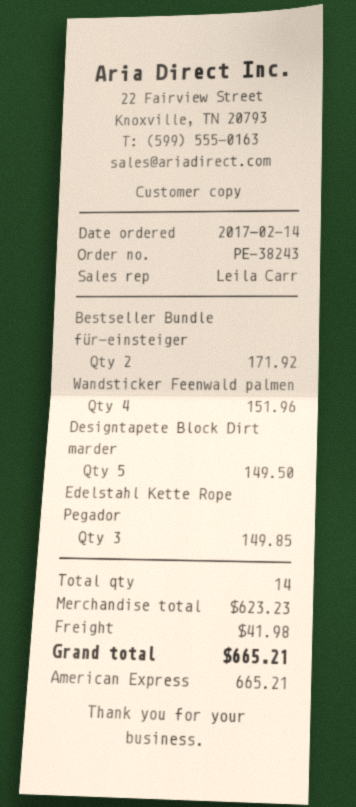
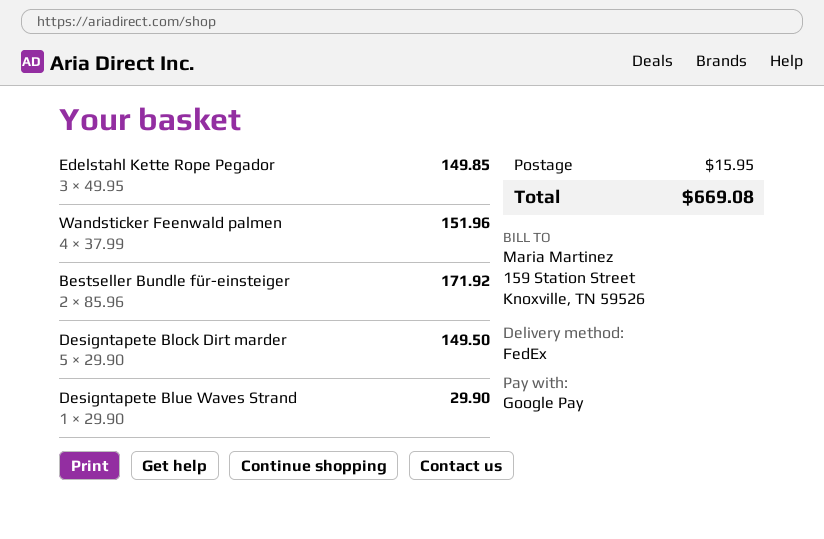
payment method: American Express -> Google Pay
Designtapete Blue Waves Strand: none -> 1 for 29.90
shipping: 41.98 -> 15.95
total: 665.21 -> 669.08

